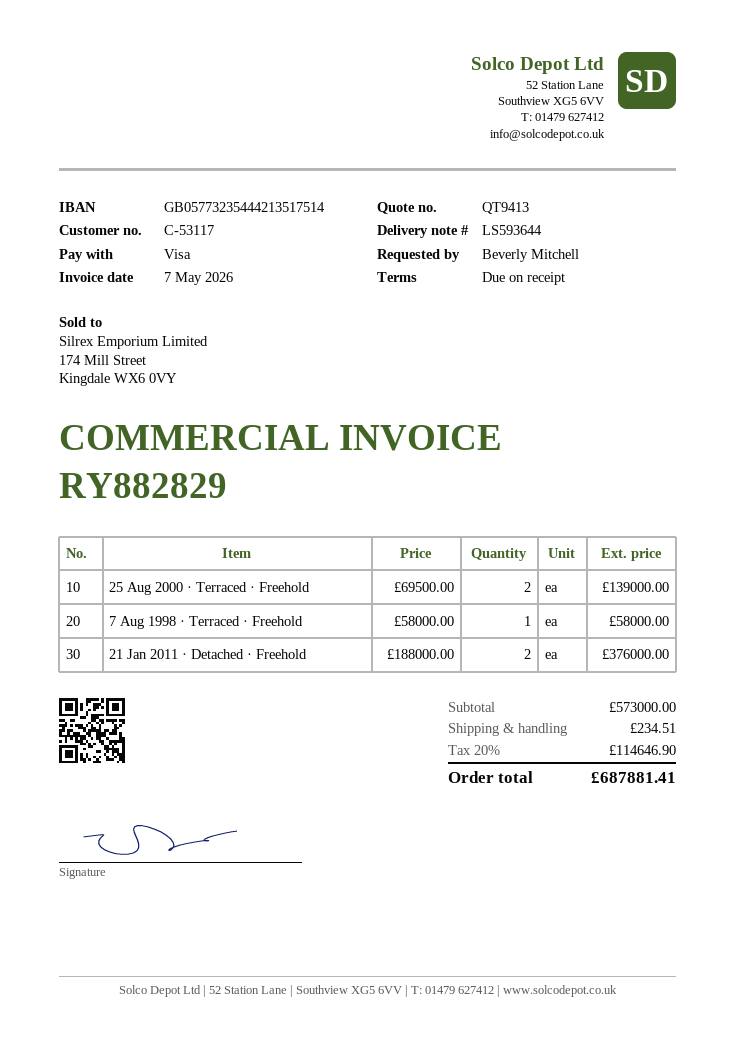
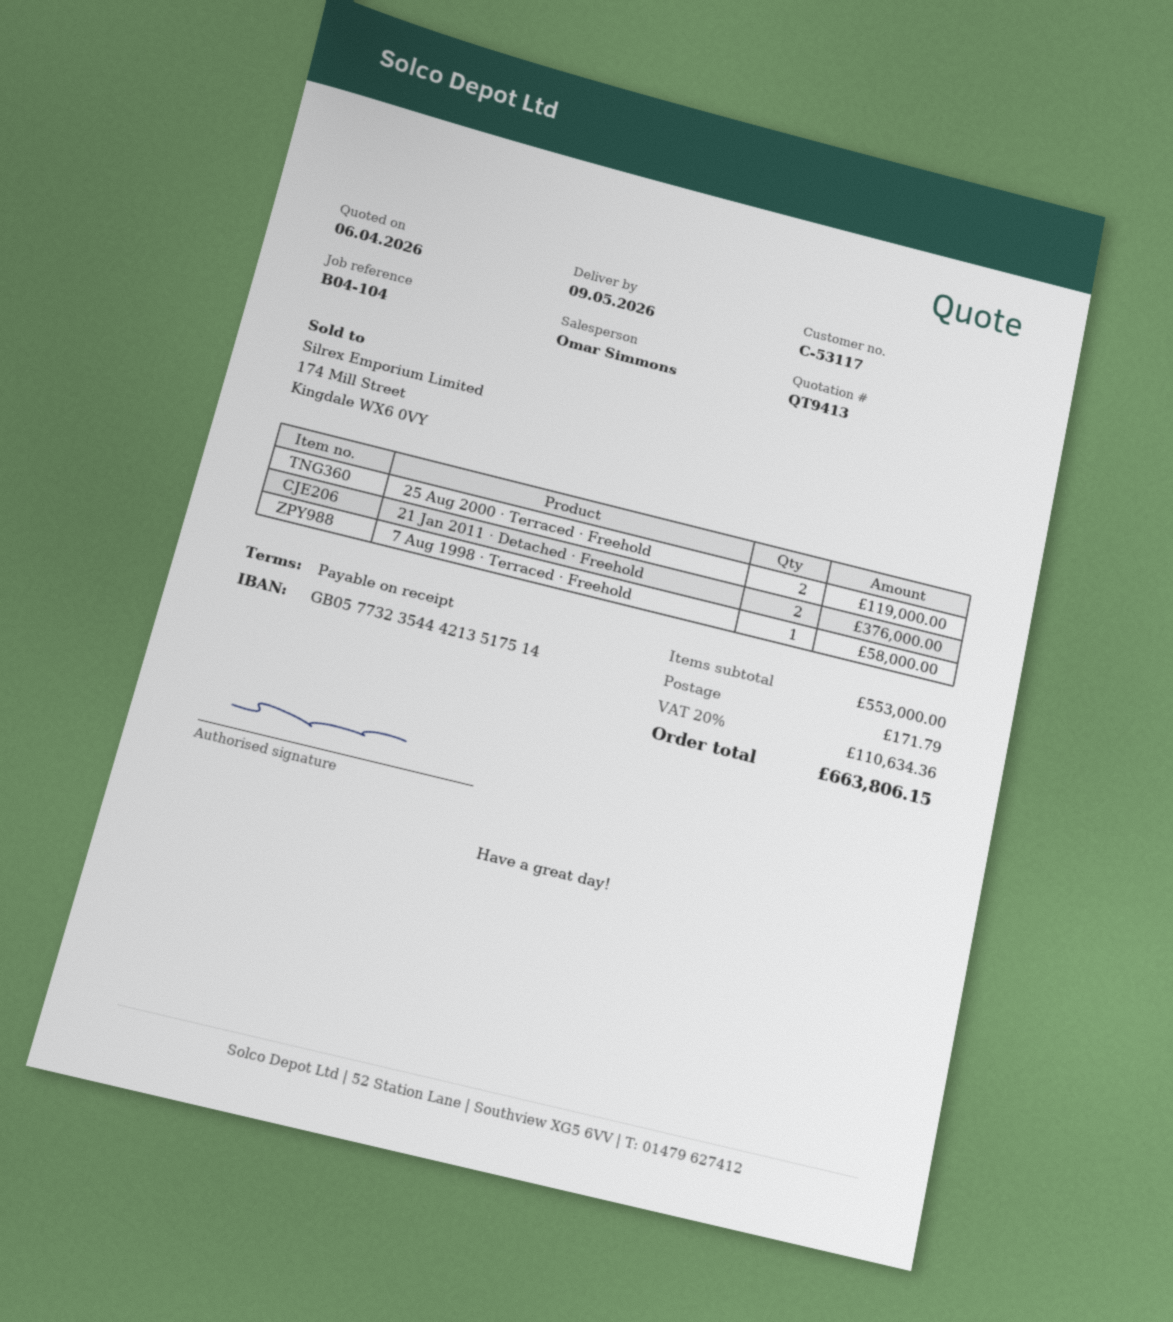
25 Aug 2000 · Terraced · Freehold: 2 for 139000.00 -> 2 for 119000.00
subtotal: 573000.00 -> 553000.00
shipping: 234.51 -> 171.79
tax: 20% = 114646.90 -> 20% = 110634.36
total: 687881.41 -> 663806.15

